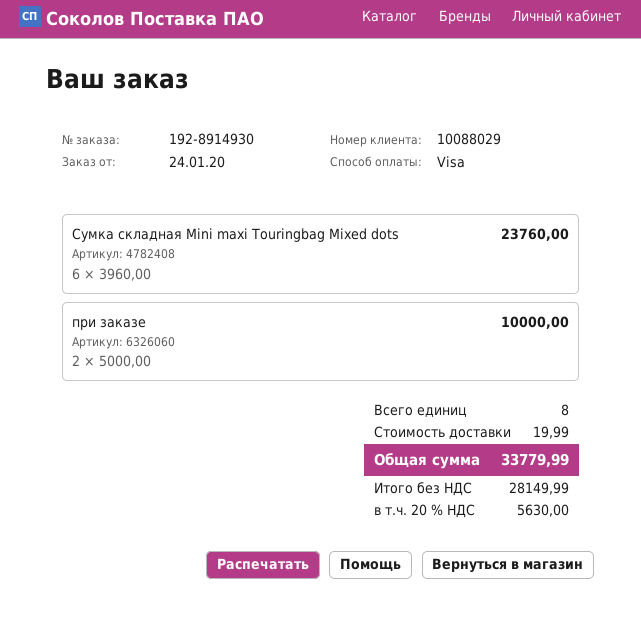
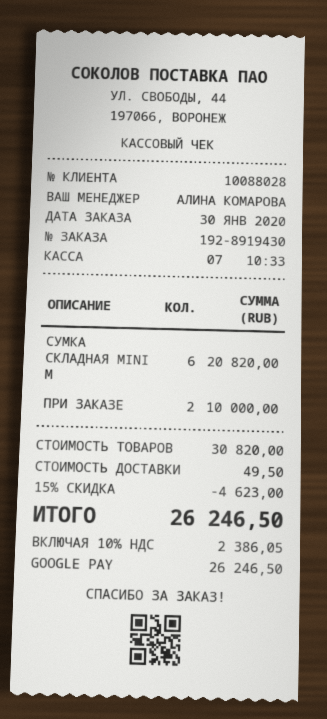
order number: 192-8914930 -> 192-8919430
order date: 2020-01-24 -> 2020-01-30
customer number: 10088029 -> 10088028
payment method: Visa -> Google Pay
Сумка складная Mini maxi Touringbag Mixed dots: 6 for 23760.00 -> 6 for 20820.00
discount: none -> 15% = 4623.00
shipping: 19.99 -> 49.50
tax: 20% = 5630.00 -> 10% = 2386.05
total: 33779.99 -> 26246.50

